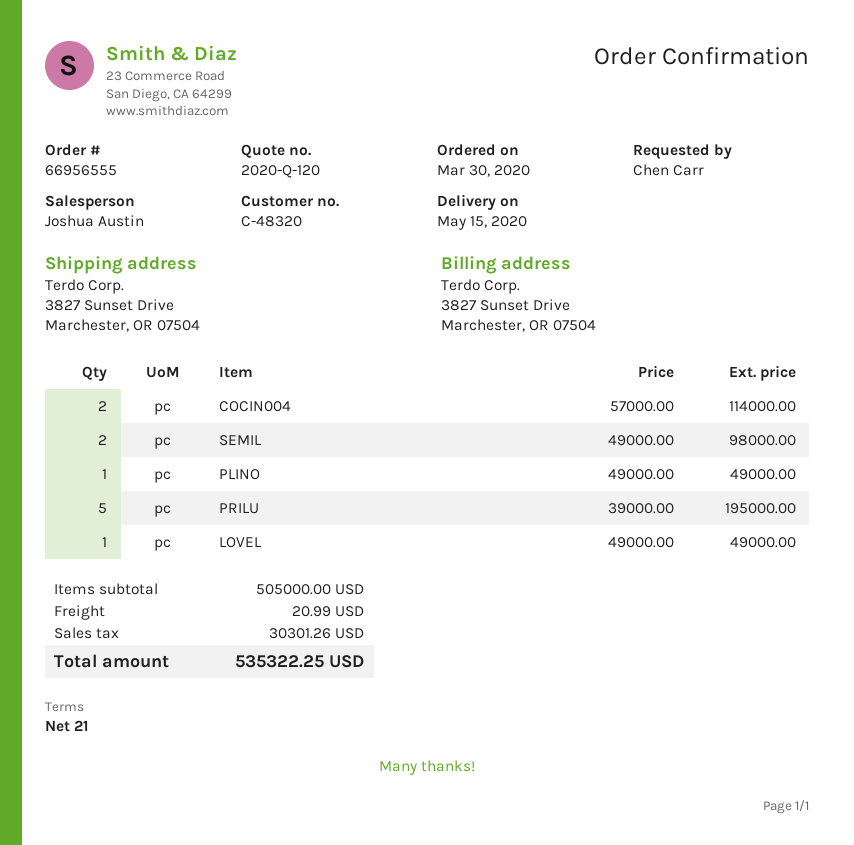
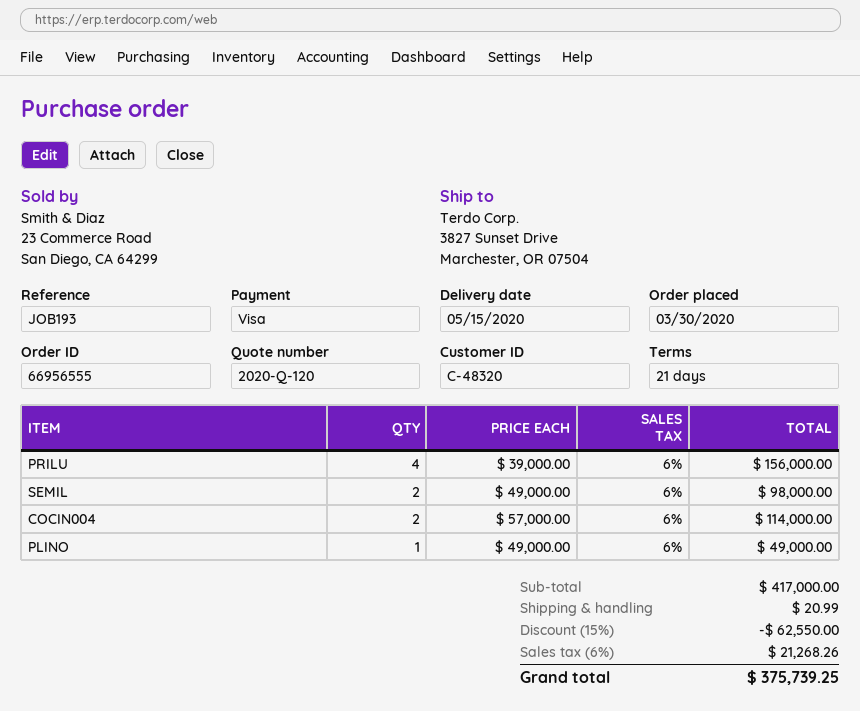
PRILU: 5 x 39000.00 = 195000.00 -> 4 x 39000.00 = 156000.00
LOVEL: 1 x 49000.00 = 49000.00 -> none
subtotal: 505000.00 -> 417000.00
discount: none -> 15% = 62550.00
tax: 30301.26 -> 21268.26
total: 535322.25 -> 375739.25

